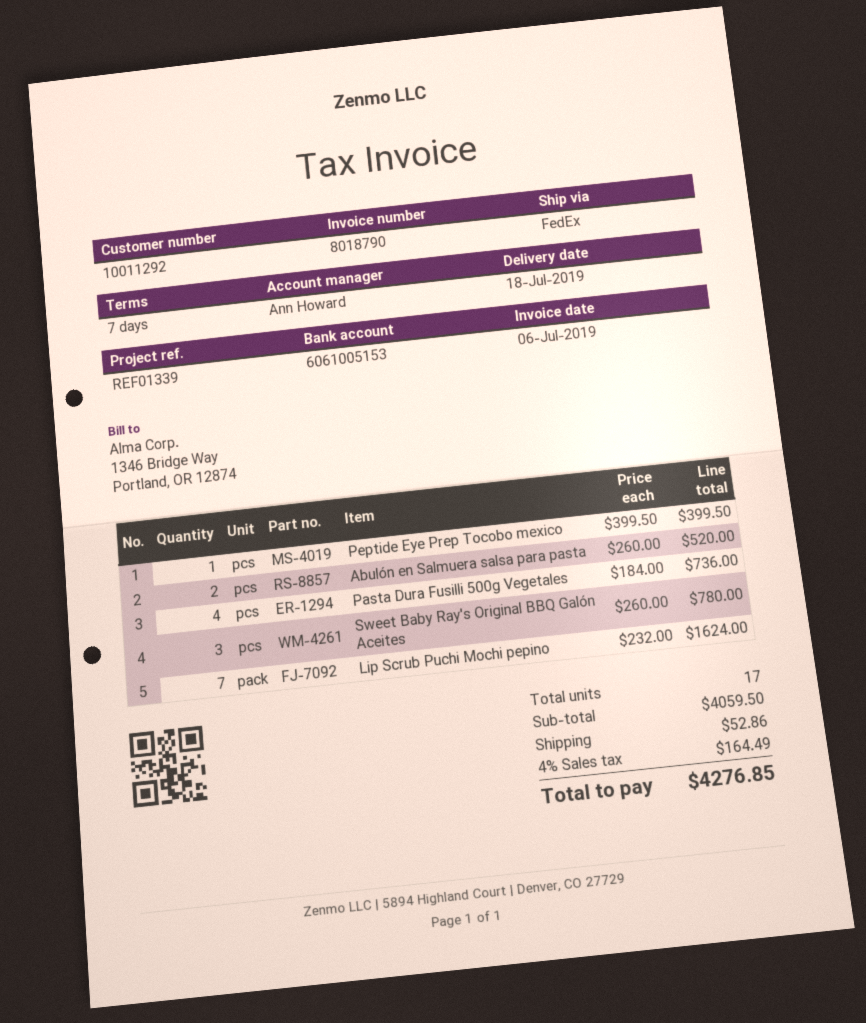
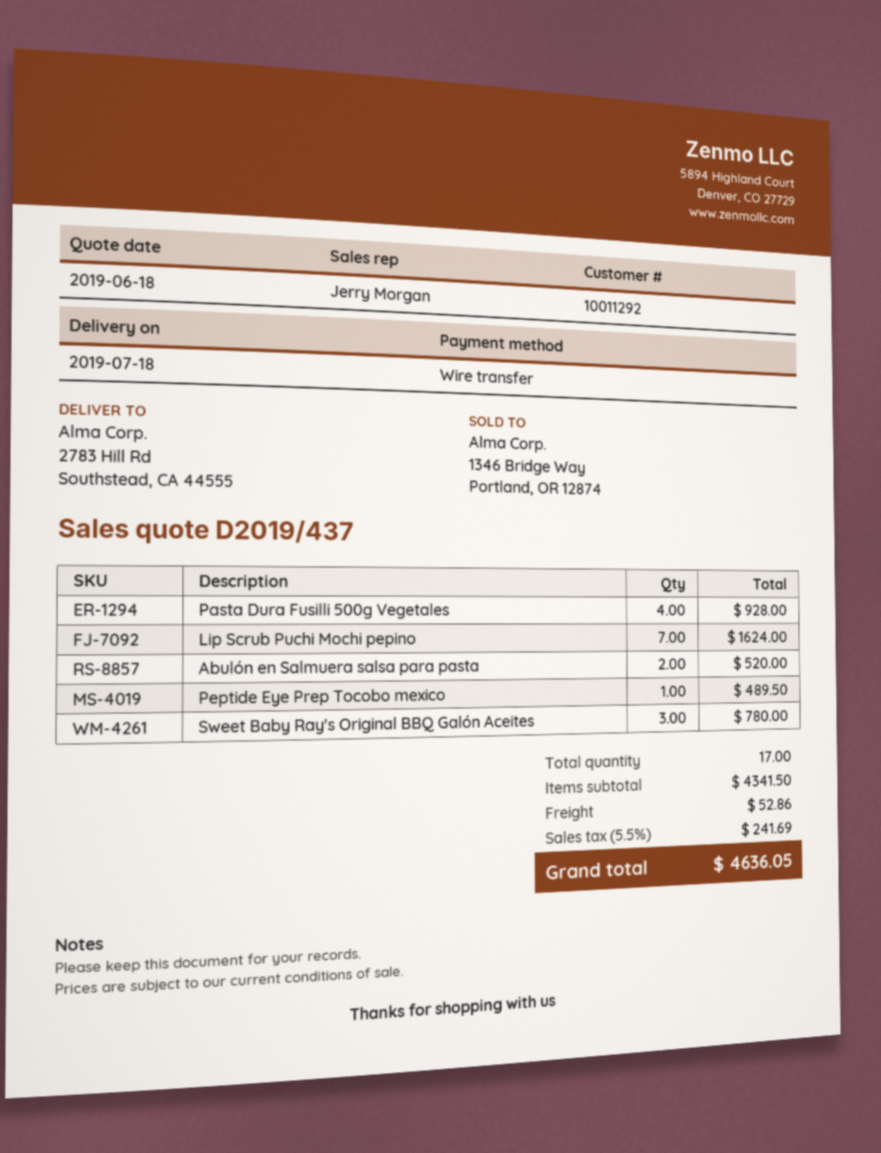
sales rep: Ann Howard -> Jerry Morgan
Peptide Eye Prep Tocobo mexico: 1 for 399.50 -> 1 for 489.50
Pasta Dura Fusilli 500g Vegetales: 4 for 736.00 -> 4 for 928.00
subtotal: 4059.50 -> 4341.50
tax: 4% = 164.49 -> 5.5% = 241.69
total: 4276.85 -> 4636.05

